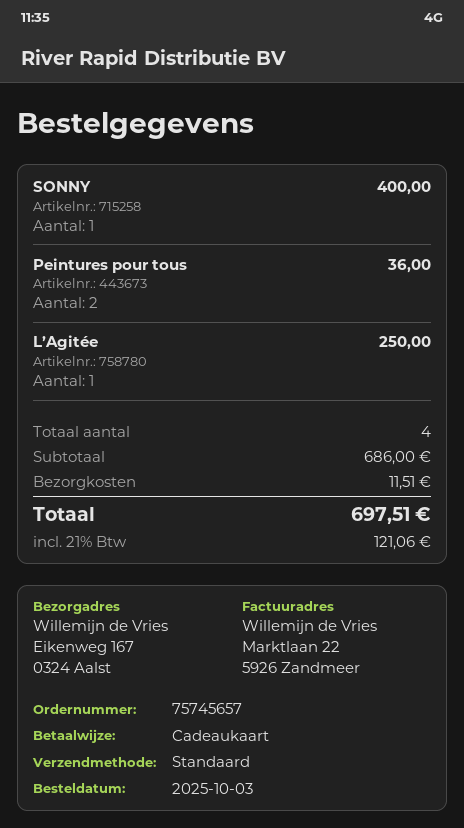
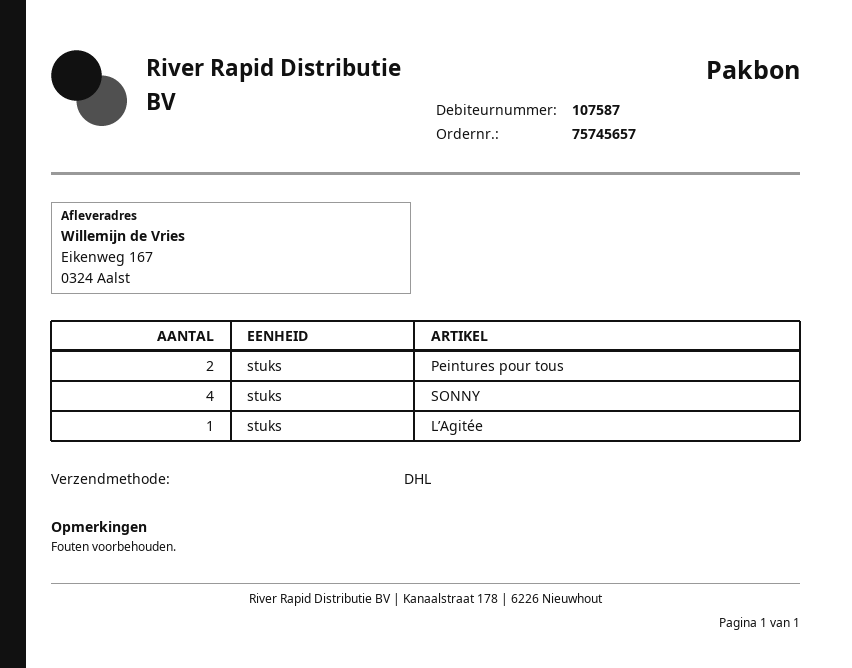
shipping method: standard -> DHL
SONNY: 1 -> 4

